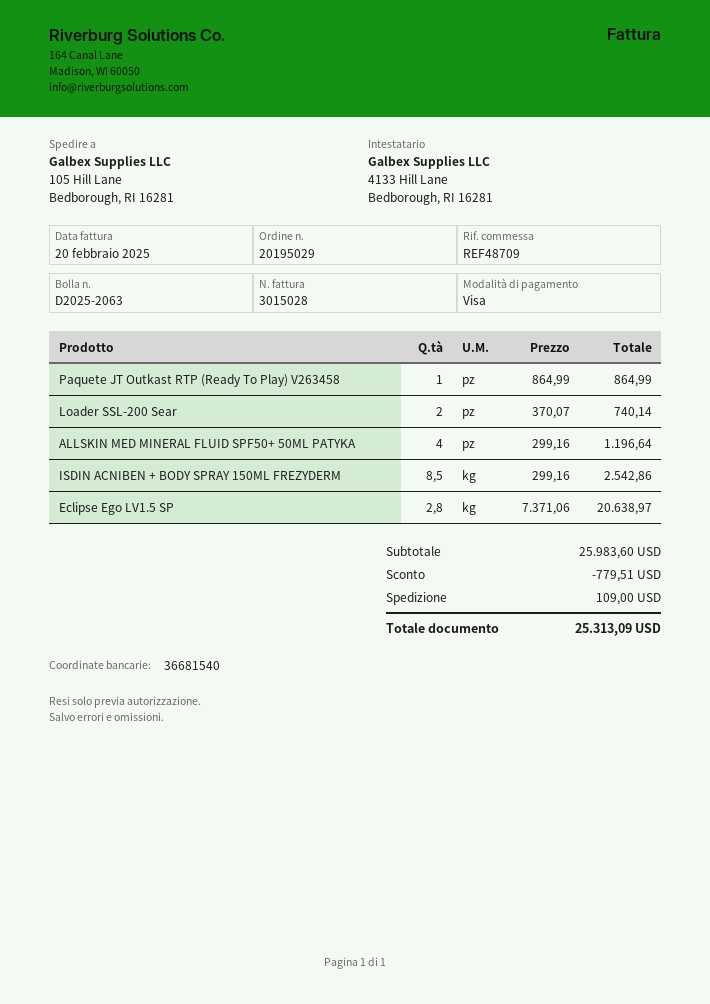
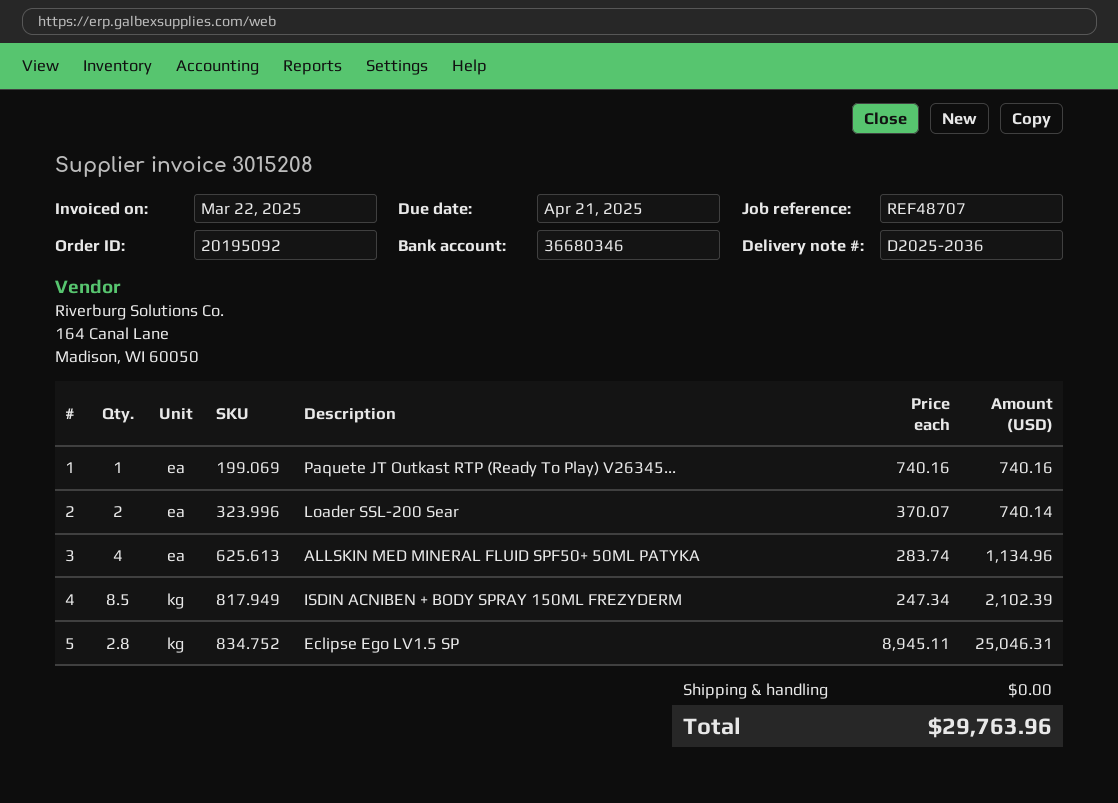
order number: 20195029 -> 20195092
delivery note number: D2025-2063 -> D2025-2036
invoice number: 3015028 -> 3015208
invoice date: 2025-02-20 -> 2025-03-22
reference: REF48709 -> REF48707
bank account: 36681540 -> 36680346
Paquete JT Outkast RTP (Ready To Play) V263458: 1 x 864.99 = 864.99 -> 1 x 740.16 = 740.16
ALLSKIN MED MINERAL FLUID SPF50+ 50ML PATYKA: 4 x 299.16 = 1196.64 -> 4 x 283.74 = 1134.96
ISDIN ACNIBEN + BODY SPRAY 150ML FREZYDERM: 8.5 x 299.16 = 2542.86 -> 8.5 x 247.34 = 2102.39
Eclipse Ego LV1.5 SP: 2.8 x 7371.06 = 20638.97 -> 2.8 x 8945.11 = 25046.31
discount: 779.51 -> none
shipping: 109.00 -> 0.00
total: 25313.09 -> 29763.96

